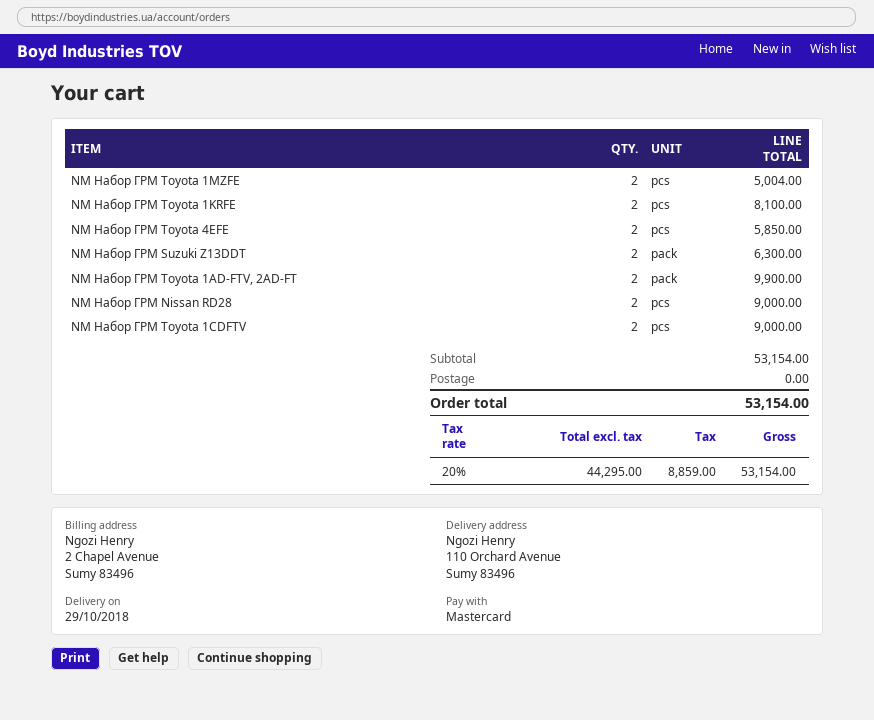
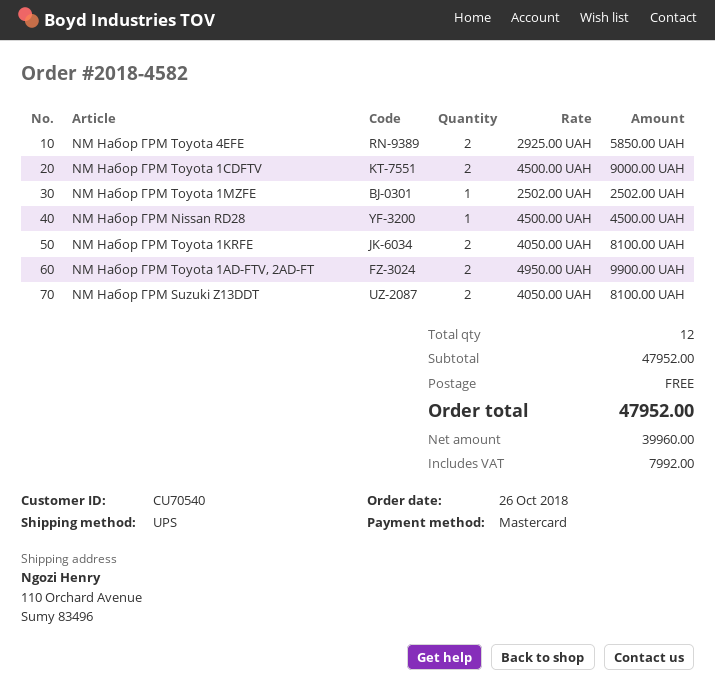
NM Набор ГРМ Toyota 1MZFE: 2 for 5004.00 -> 1 for 2502.00
NM Набор ГРМ Suzuki Z13DDT: 2 for 6300.00 -> 2 for 8100.00
NM Набор ГРМ Nissan RD28: 2 for 9000.00 -> 1 for 4500.00
subtotal: 53154.00 -> 47952.00
net: 44295.00 -> 39960.00
tax: 8859.00 -> 7992.00
total: 53154.00 -> 47952.00

